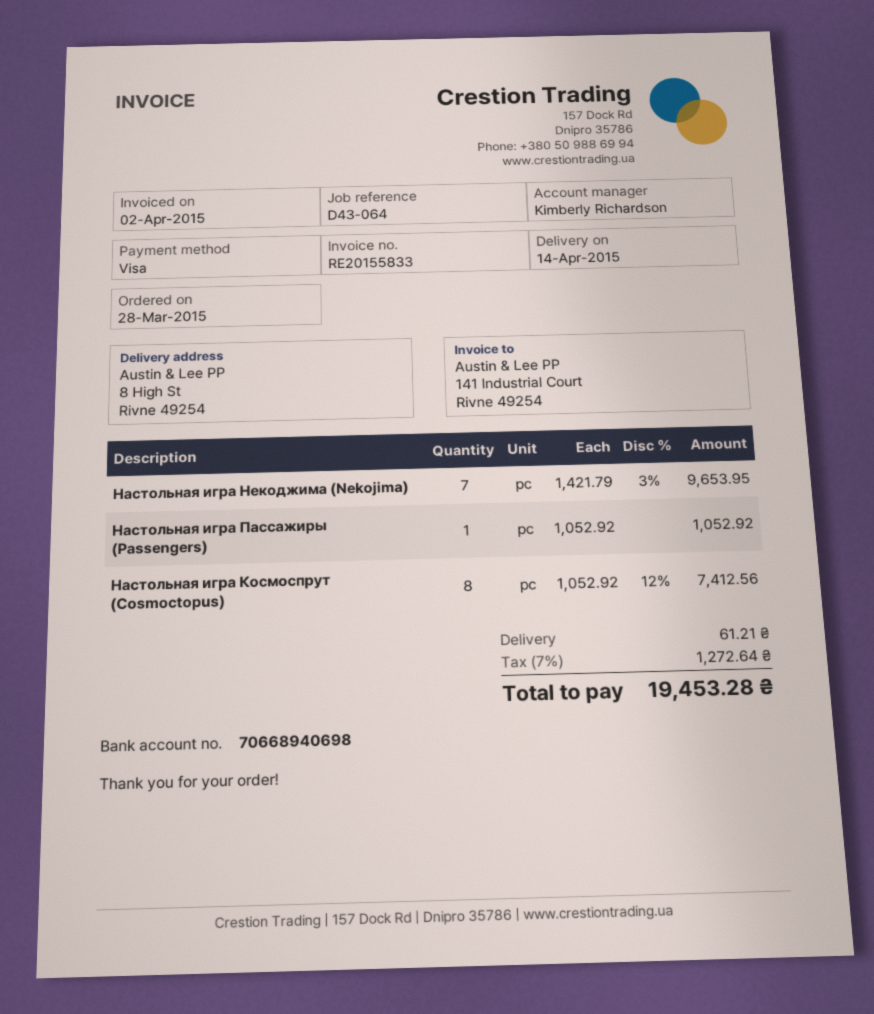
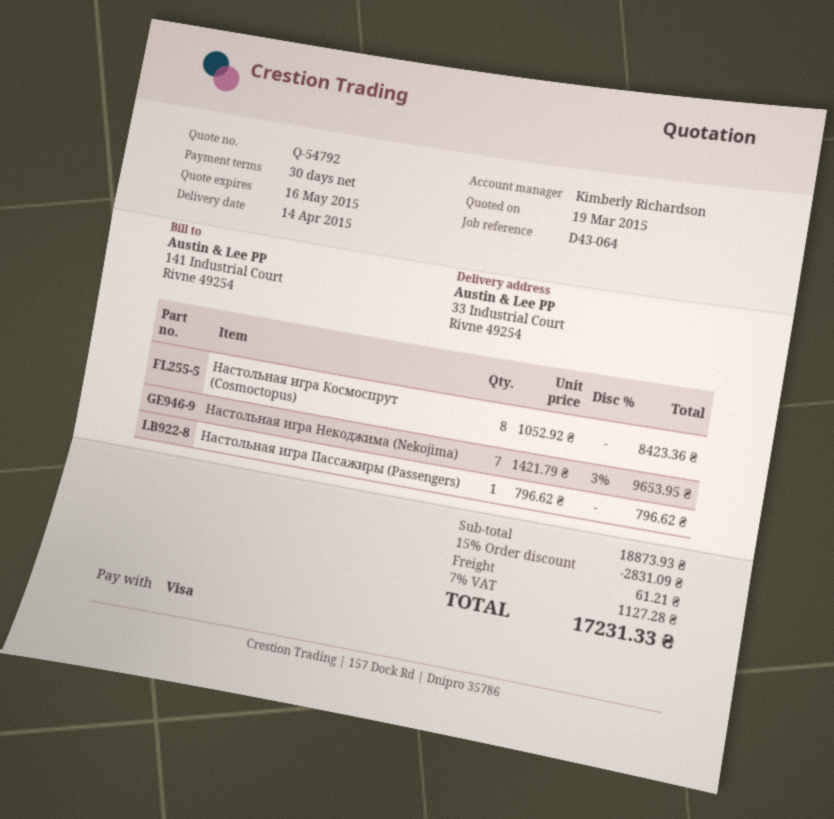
ship to: 8 High St, Rivne 49254 -> 33 Industrial Court, Rivne 49254
Настольная игра Пасcажиры (Passengers): 1 x 1052.92 = 1052.92 -> 1 x 796.62 = 796.62
Настольная игра Космоспрут (Cosmoctopus): 8 x 1052.92 - 12% = 7412.56 -> 8 x 1052.92 = 8423.36
discount: none -> 15% = 2831.09
tax: 7% = 1272.64 -> 7% = 1127.28
total: 19453.28 -> 17231.33

